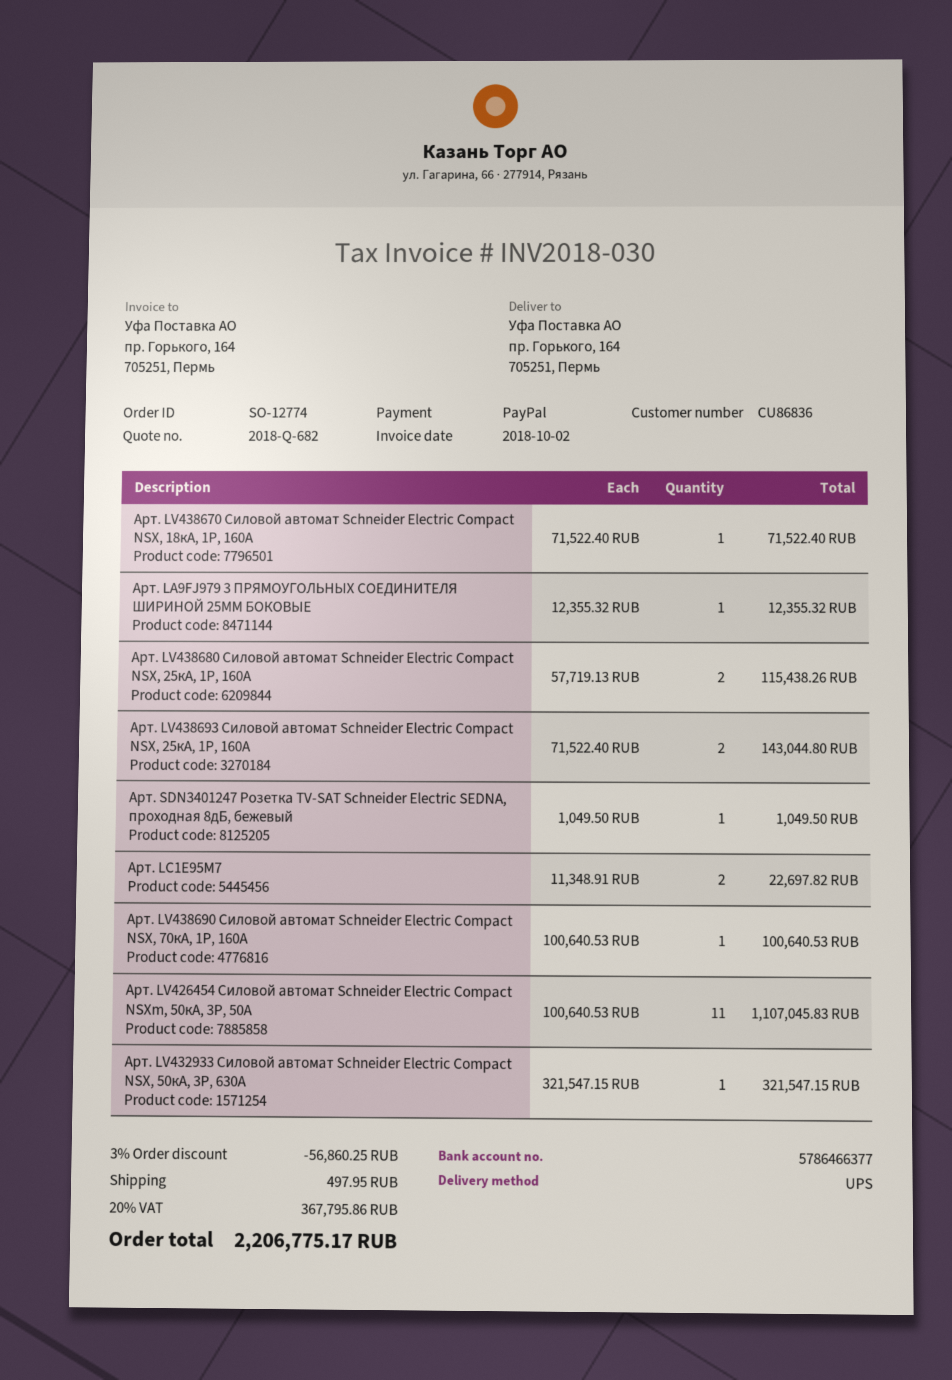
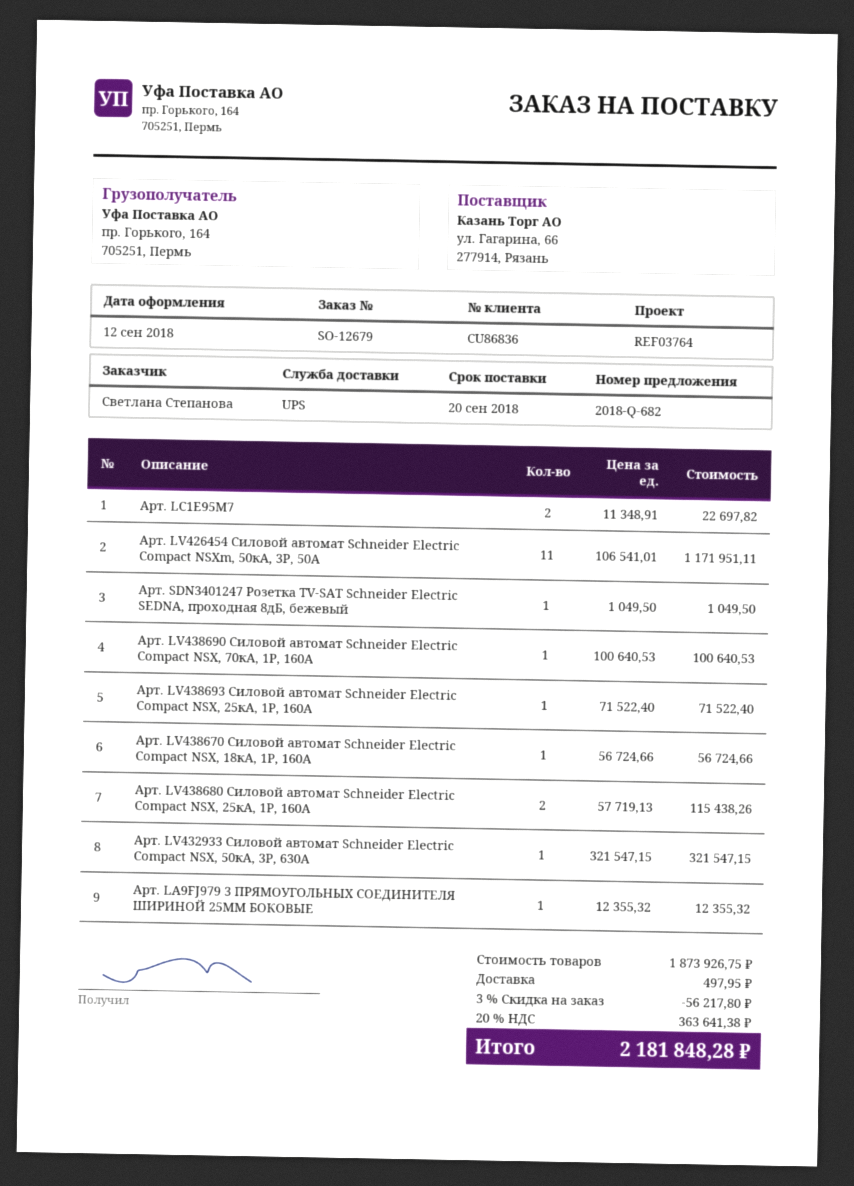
order number: SO-12774 -> SO-12679
Арт. LV438670 Силовой автомат Schneider Electric Compact NSX, 18кА, 1P, 160А: 1 x 71522.40 = 71522.40 -> 1 x 56724.66 = 56724.66
Арт. LV438693 Силовой автомат Schneider Electric Compact NSX, 25кА, 1P, 160А: 2 x 71522.40 = 143044.80 -> 1 x 71522.40 = 71522.40
Арт. LV426454 Силовой автомат Schneider Electric Compact NSXm, 50кА, 3P, 50А: 11 x 100640.53 = 1107045.83 -> 11 x 106541.01 = 1171951.11
discount: 3% = 56860.25 -> 3% = 56217.80
tax: 20% = 367795.86 -> 20% = 363641.38
total: 2206775.17 -> 2181848.28

